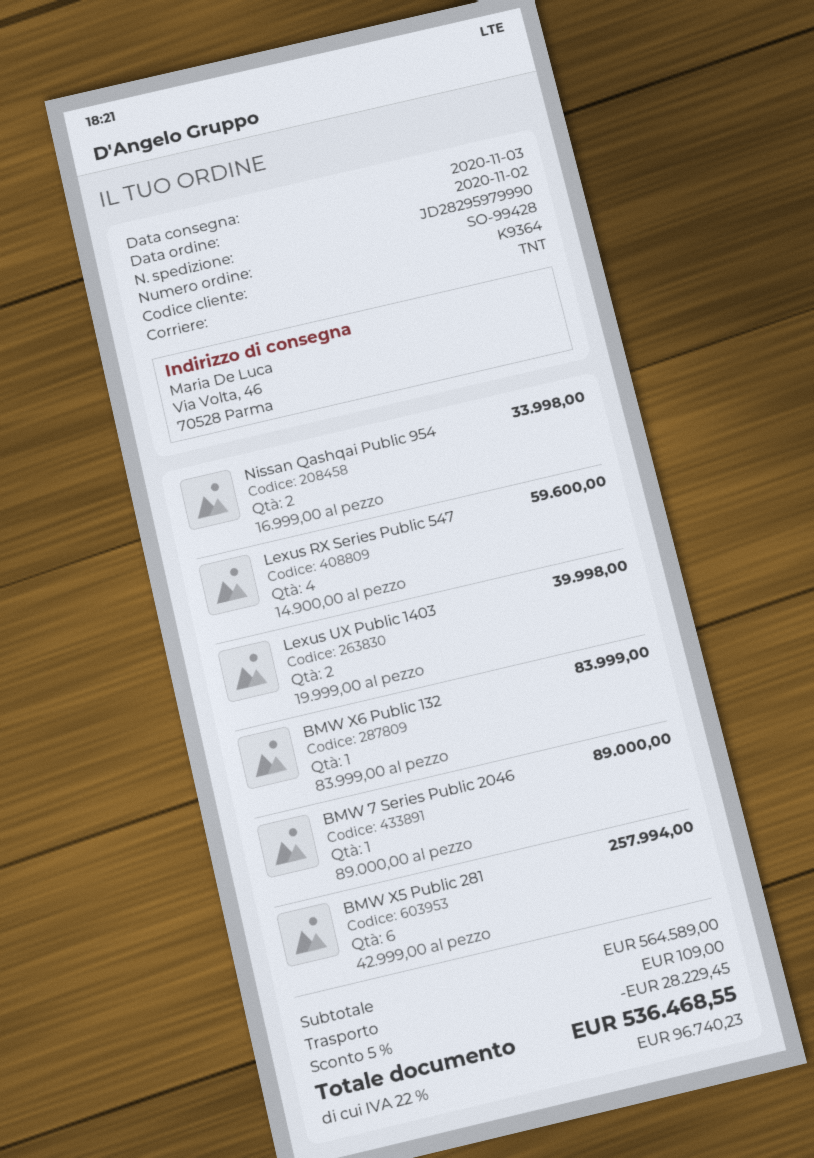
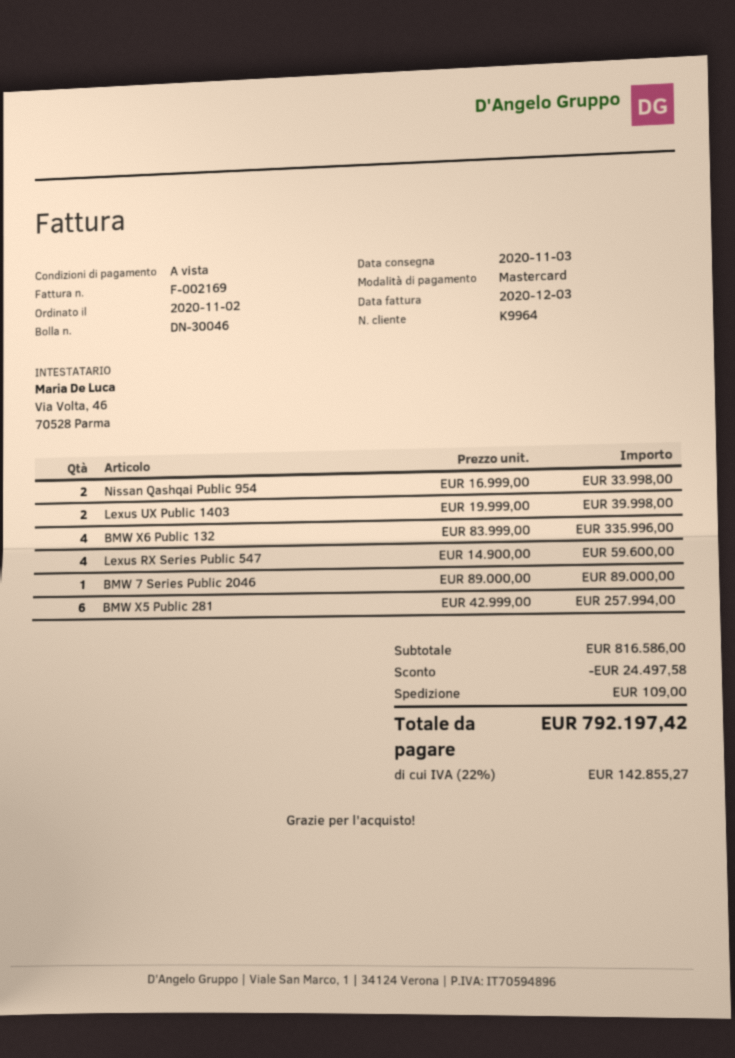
customer number: K9364 -> K9964
BMW X6 Public 132: 1 x 83999.00 = 83999.00 -> 4 x 83999.00 = 335996.00
subtotal: 564589.00 -> 816586.00
discount: 28229.45 -> 24497.58
tax: 22% = 96740.23 -> 22% = 142855.27
total: 536468.55 -> 792197.42

